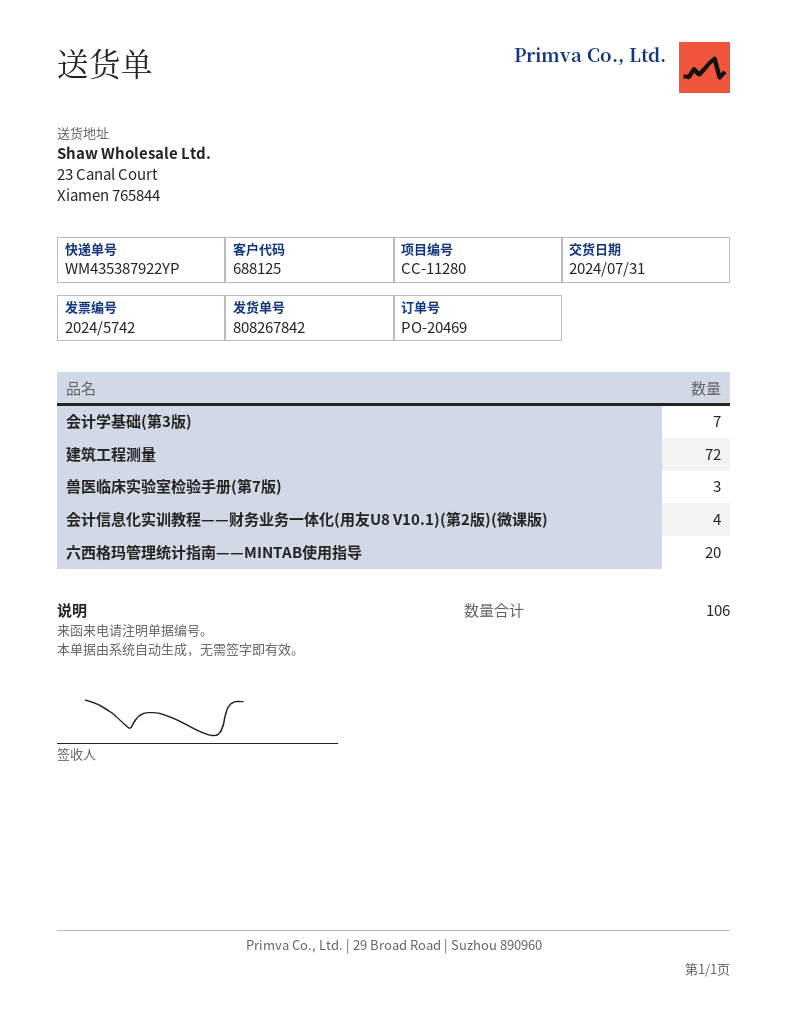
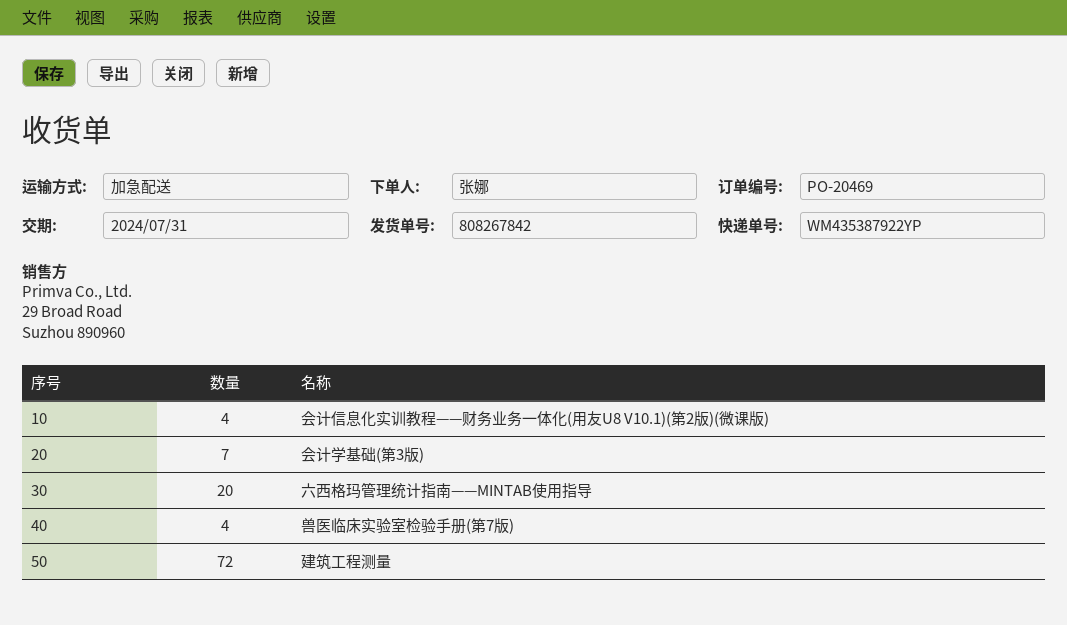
兽医临床实验室检验手册(第7版): 3 -> 4

